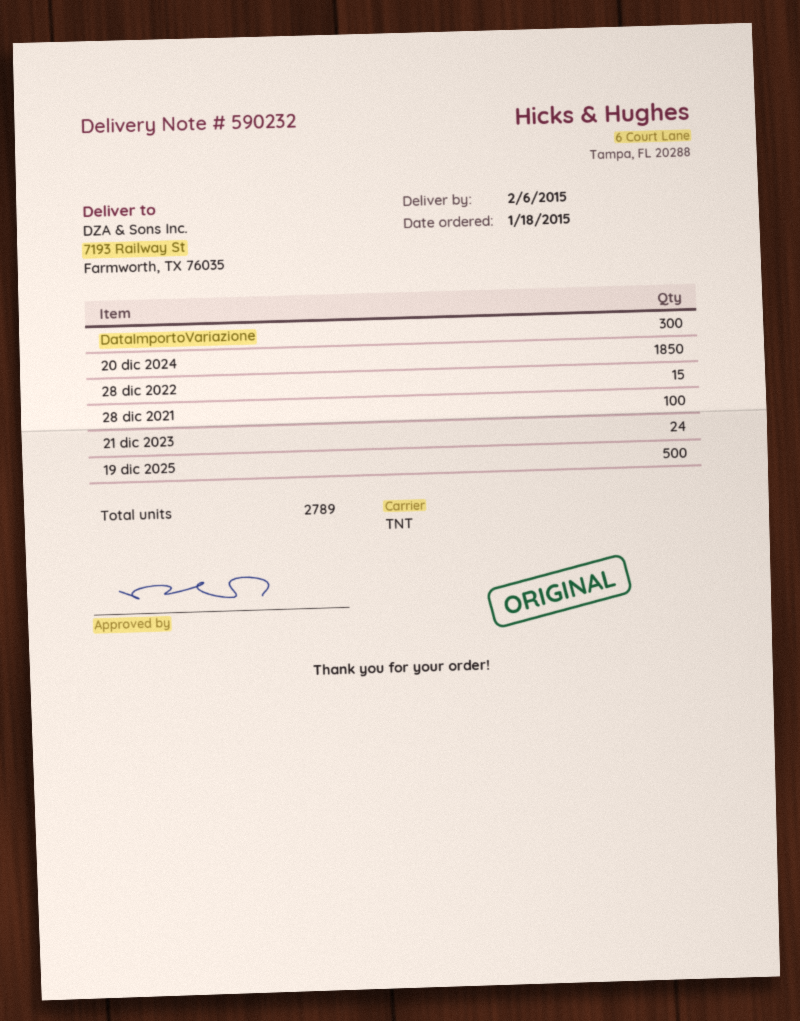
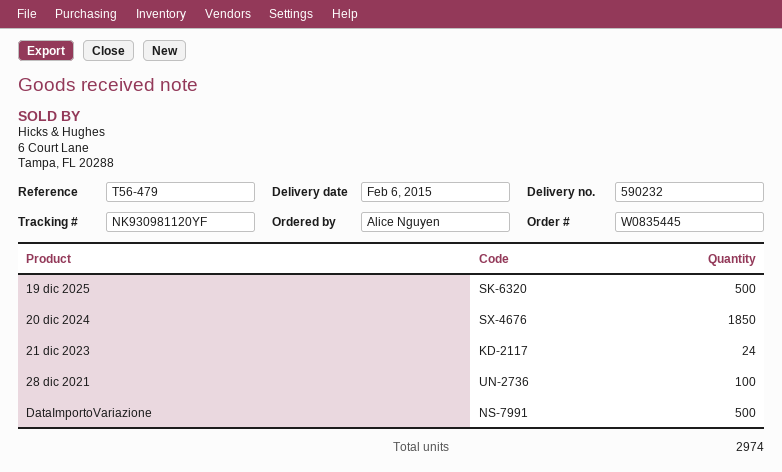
DataImportoVariazione: 300 -> 500
28 dic 2022: 15 -> none
total quantity: 2789 -> 2974

